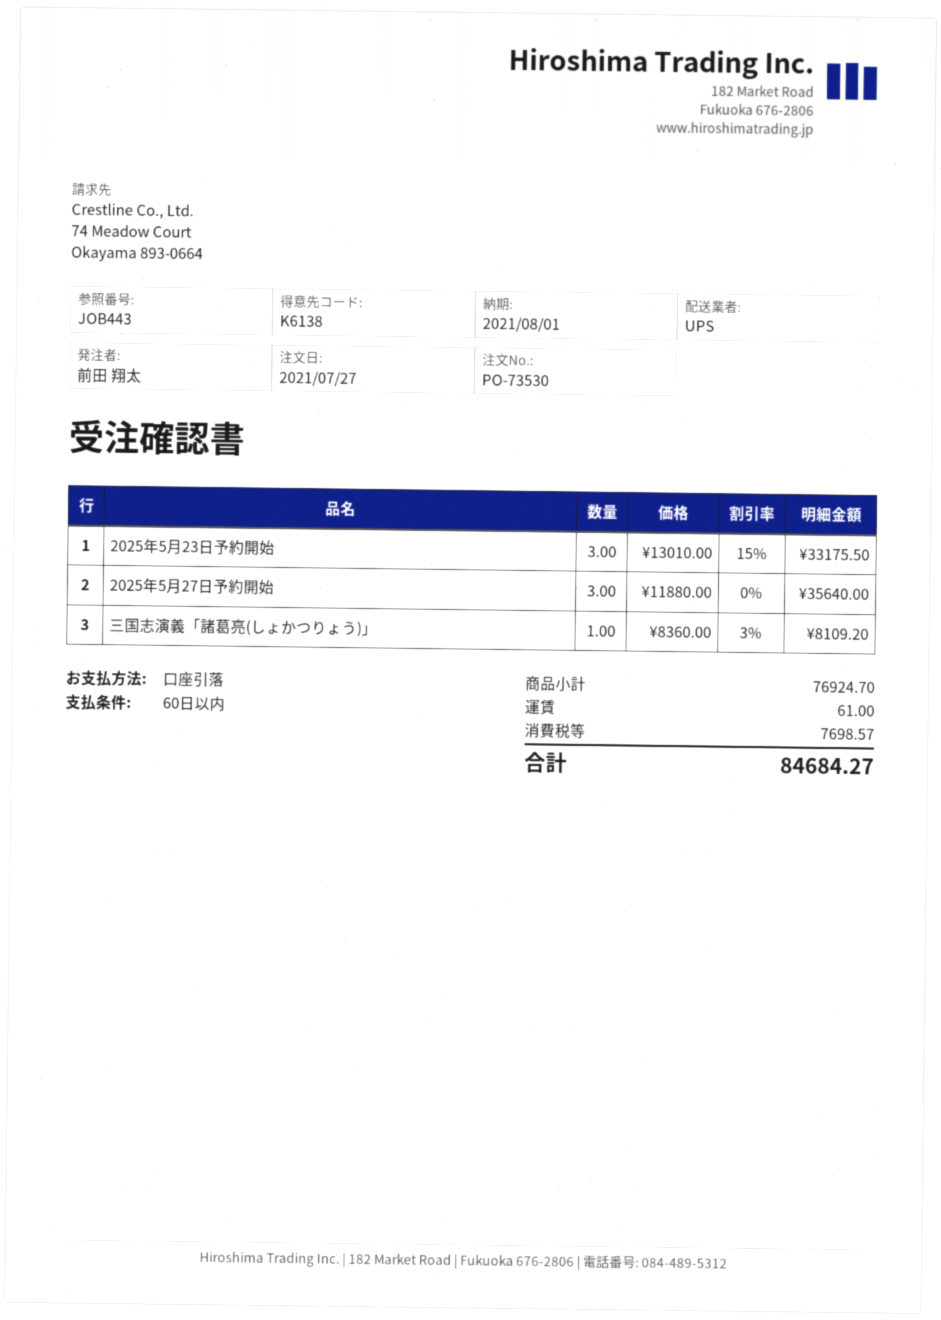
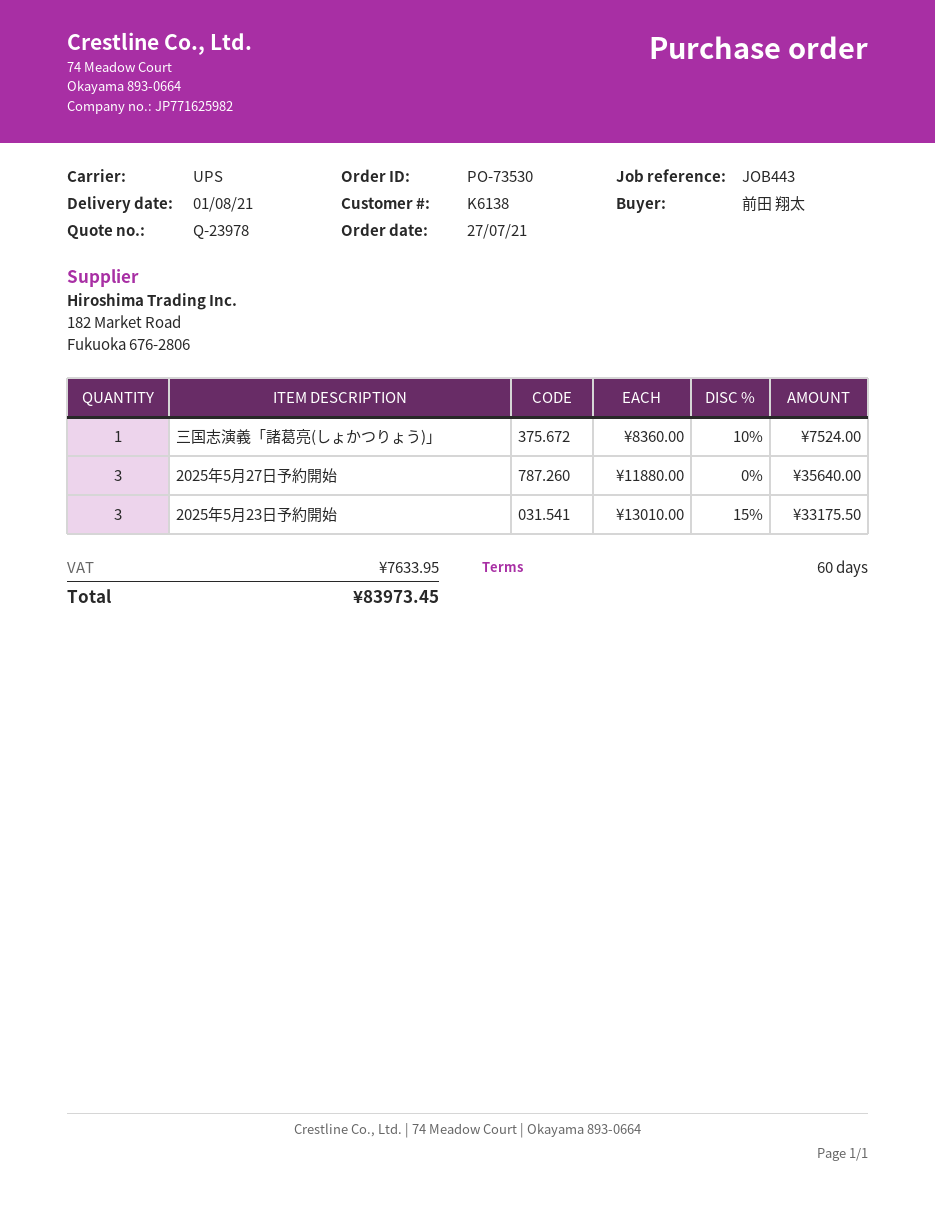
三国志演義「諸葛亮(しょかつりょう)」: 1 x 8360.00 - 3% = 8109.20 -> 1 x 8360.00 - 10% = 7524.00
shipping: 61.00 -> none
tax: 7698.57 -> 7633.95
total: 84684.27 -> 83973.45

